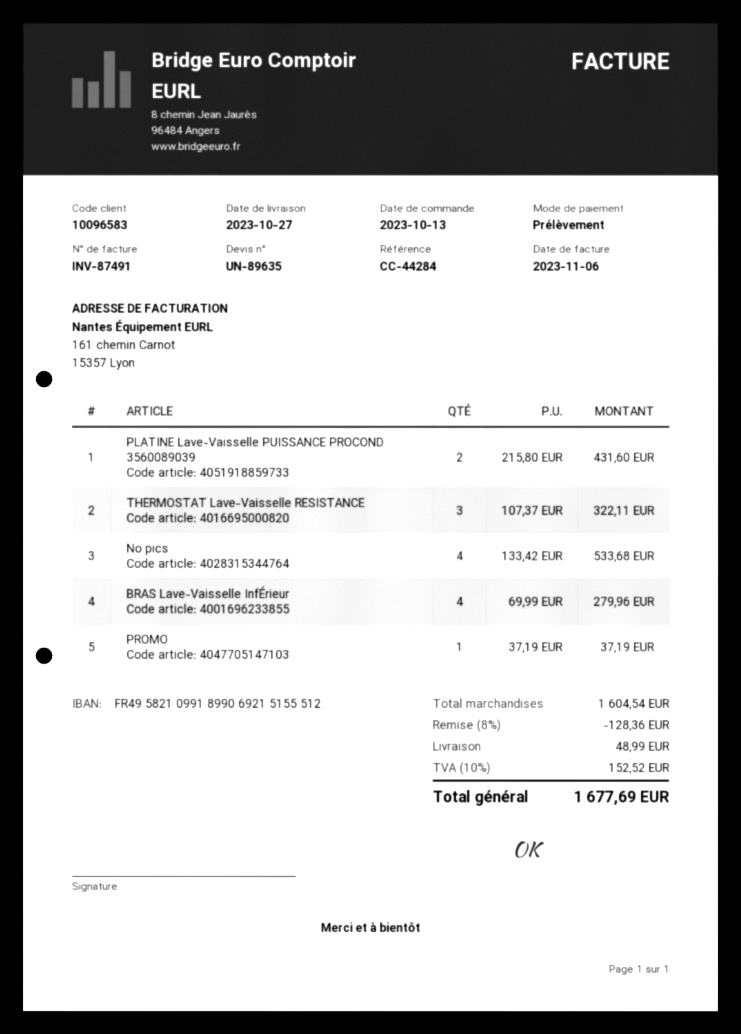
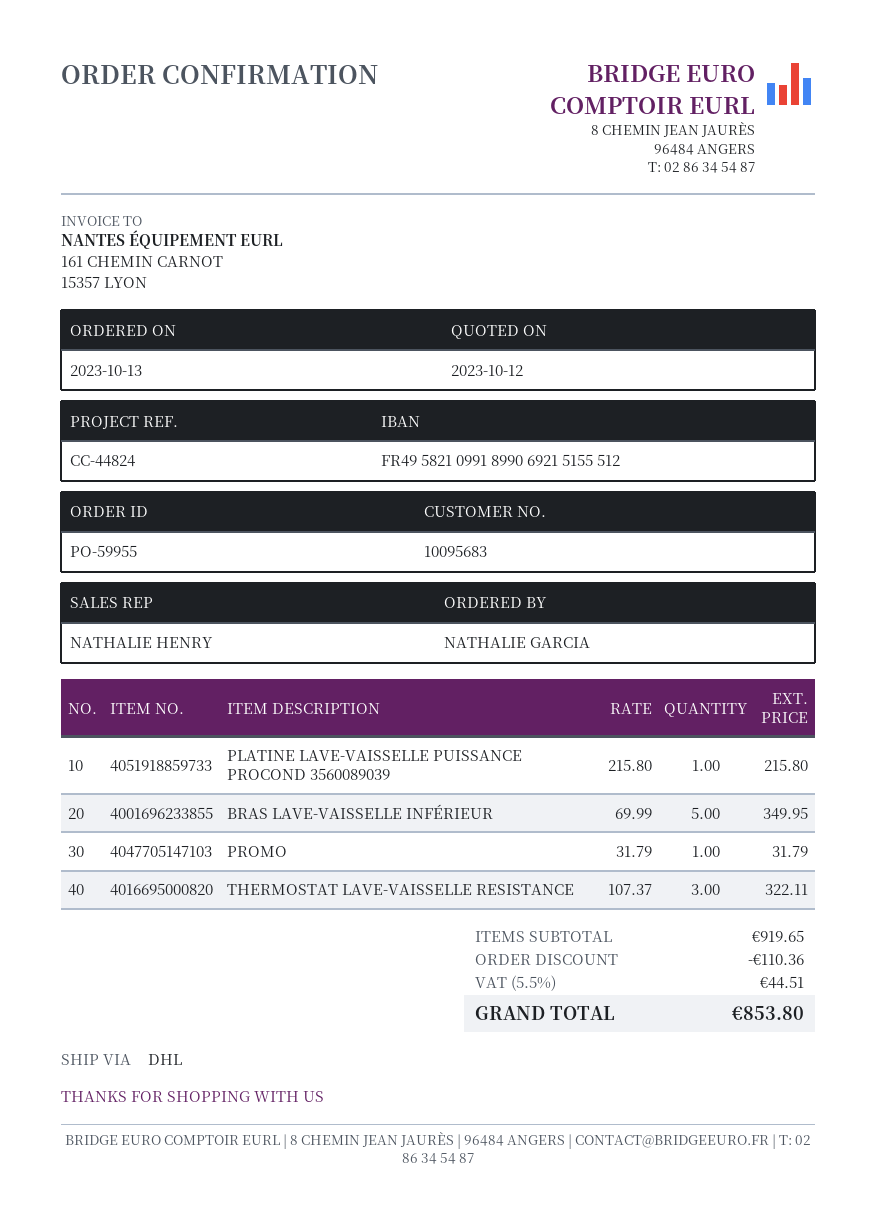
customer number: 10096583 -> 10095683
reference: CC-44284 -> CC-44824
PLATINE Lave-Vaisselle PUISSANCE PROCOND 3560089039: 2 x 215.80 = 431.60 -> 1 x 215.80 = 215.80
No pics: 4 x 133.42 = 533.68 -> none
BRAS Lave-Vaisselle InfÉrieur: 4 x 69.99 = 279.96 -> 5 x 69.99 = 349.95
PROMO: 1 x 37.19 = 37.19 -> 1 x 31.79 = 31.79
subtotal: 1604.54 -> 919.65
discount: 128.36 -> 110.36
shipping: 48.99 -> none
tax: 10% = 152.52 -> 5.5% = 44.51
total: 1677.69 -> 853.80

